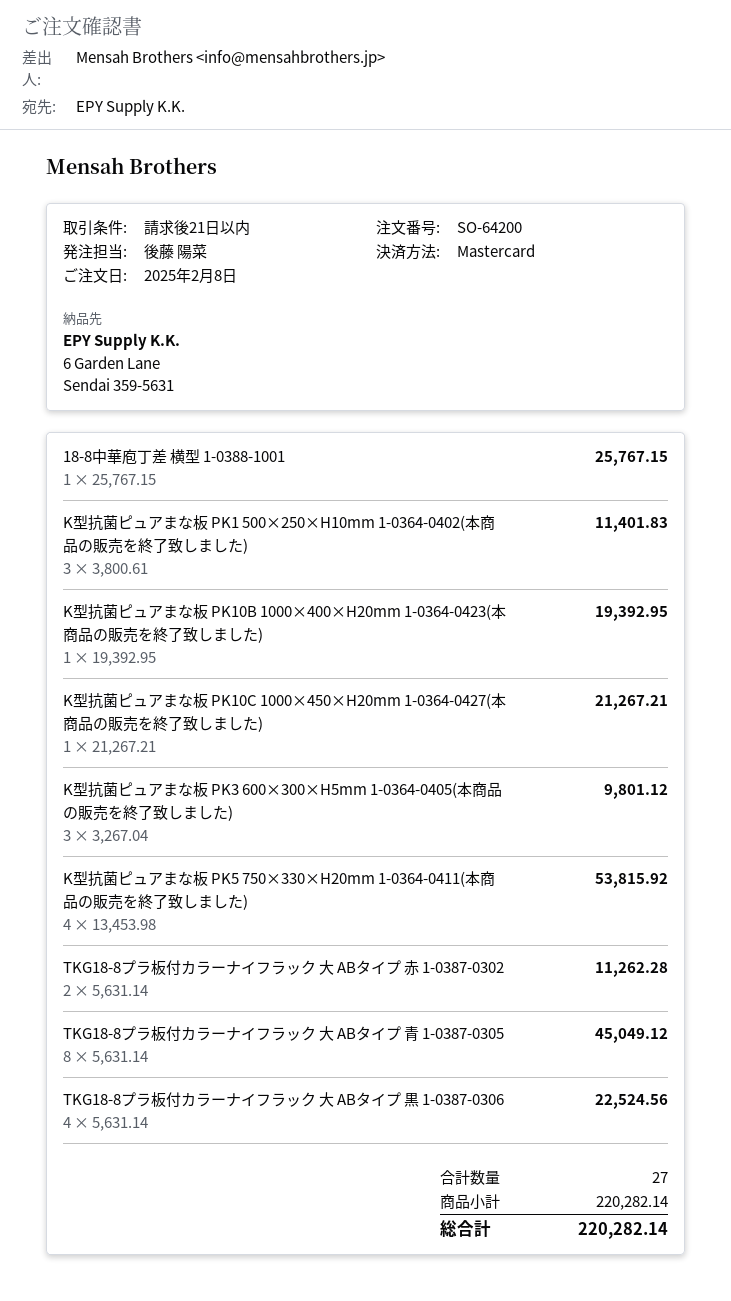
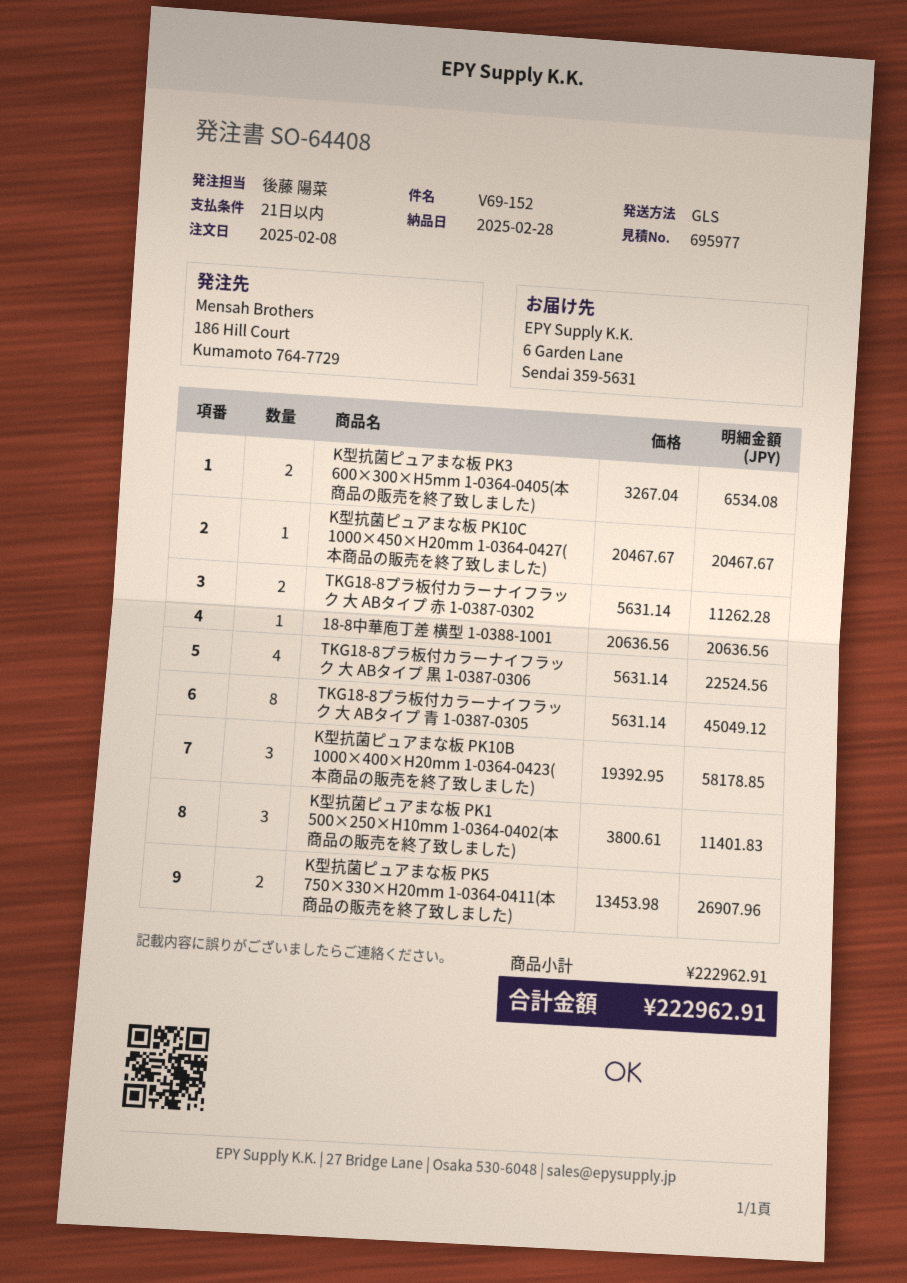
order number: SO-64200 -> SO-64408
18-8中華庖丁差 横型 1-0388-1001: 1 x 25767.15 = 25767.15 -> 1 x 20636.56 = 20636.56
K型抗菌ピュアまな板 PK10B 1000×400×H20mm 1-0364-0423(本商品の販売を終了致しました): 1 x 19392.95 = 19392.95 -> 3 x 19392.95 = 58178.85
K型抗菌ピュアまな板 PK10C 1000×450×H20mm 1-0364-0427(本商品の販売を終了致しました): 1 x 21267.21 = 21267.21 -> 1 x 20467.67 = 20467.67
K型抗菌ピュアまな板 PK3 600×300×H5mm 1-0364-0405(本商品の販売を終了致しました): 3 x 3267.04 = 9801.12 -> 2 x 3267.04 = 6534.08
K型抗菌ピュアまな板 PK5 750×330×H20mm 1-0364-0411(本商品の販売を終了致しました): 4 x 13453.98 = 53815.92 -> 2 x 13453.98 = 26907.96
subtotal: 220282.14 -> 222962.91
total: 220282.14 -> 222962.91

